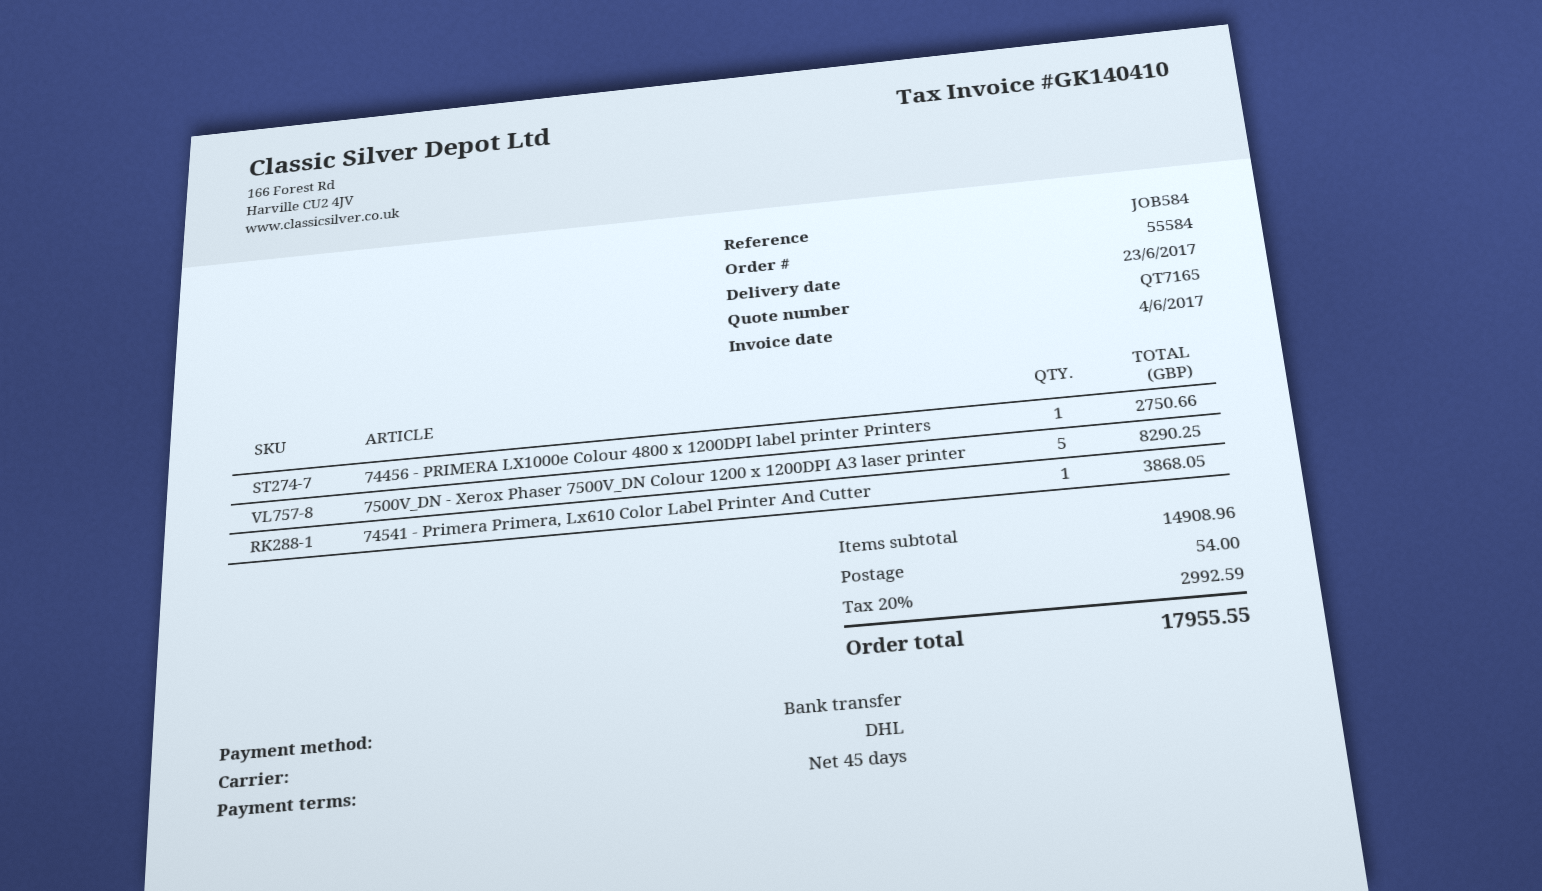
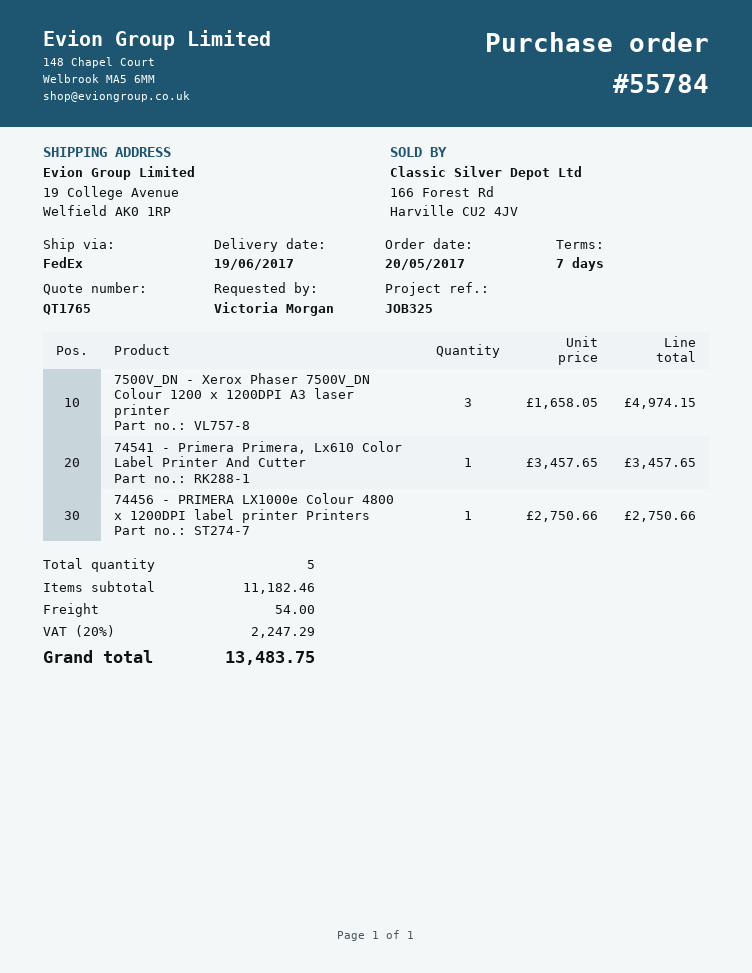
quote number: QT7165 -> QT1765
order number: 55584 -> 55784
delivery date: 2017-06-23 -> 2017-06-19
payment terms: 45 days -> 7 days
reference: JOB584 -> JOB325
shipping method: DHL -> FedEx
7500V_DN - Xerox Phaser 7500V_DN Colour 1200 x 1200DPI A3 laser printer: 5 for 8290.25 -> 3 for 4974.15
74541 - Primera Primera, Lx610 Color Label Printer And Cutter: 1 for 3868.05 -> 1 for 3457.65
subtotal: 14908.96 -> 11182.46
tax: 20% = 2992.59 -> 20% = 2247.29
total: 17955.55 -> 13483.75

